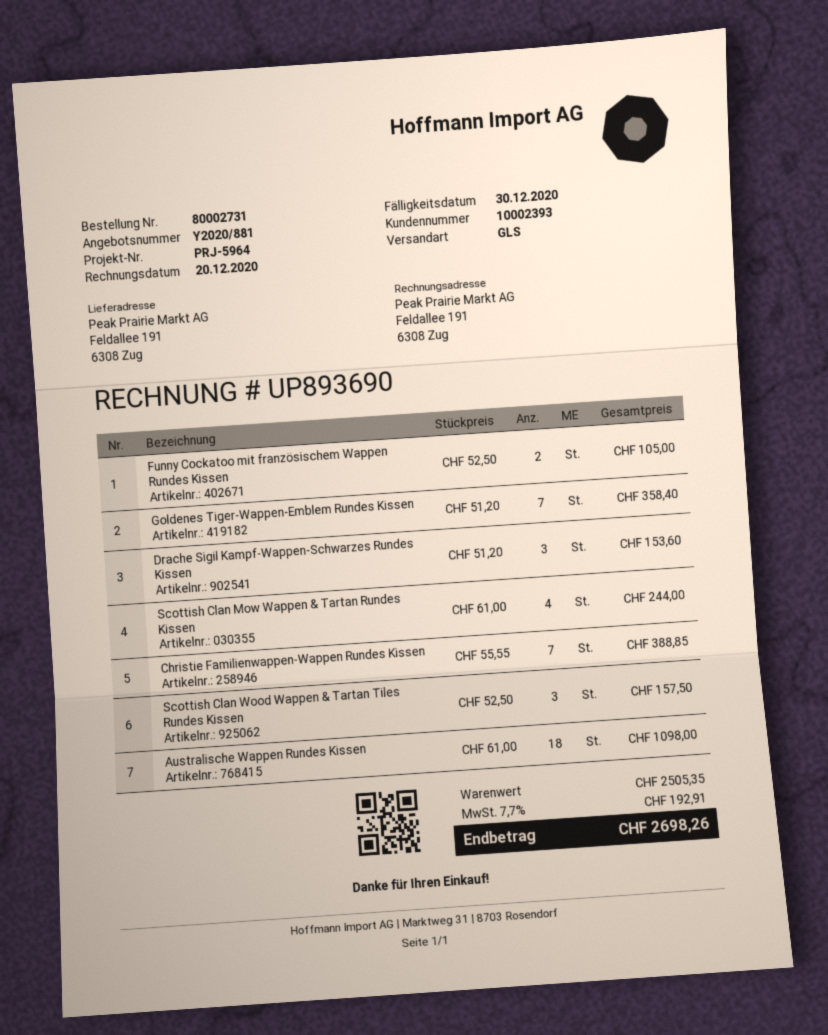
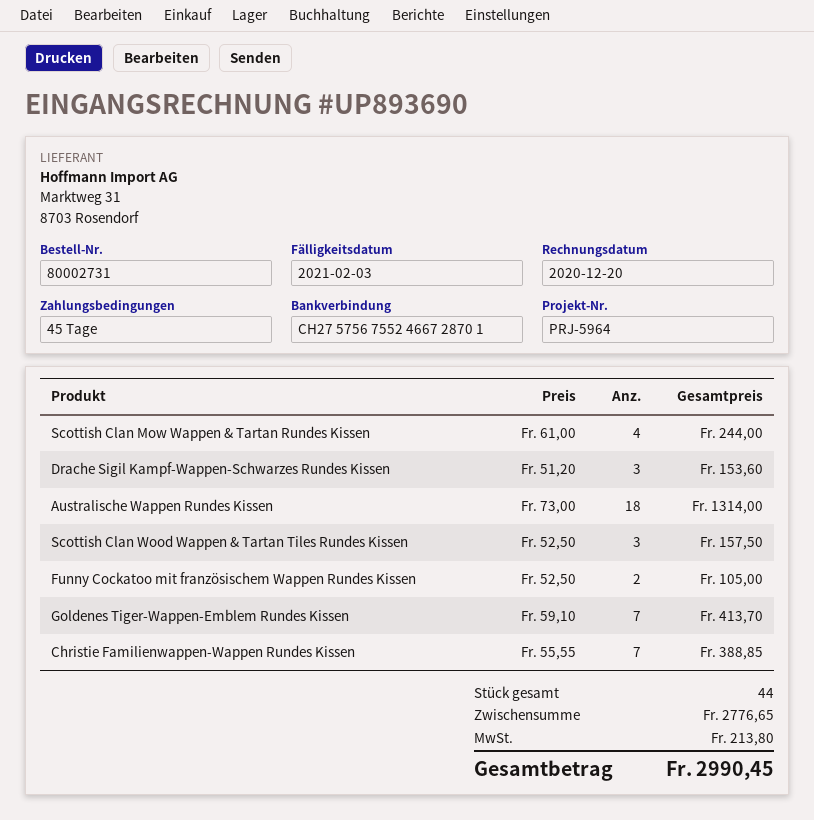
due date: 2020-12-30 -> 2021-02-03
Goldenes Tiger-Wappen-Emblem Rundes Kissen: 7 x 51.20 = 358.40 -> 7 x 59.10 = 413.70
Australische Wappen Rundes Kissen: 18 x 61.00 = 1098.00 -> 18 x 73.00 = 1314.00
subtotal: 2505.35 -> 2776.65
tax: 192.91 -> 213.80
total: 2698.26 -> 2990.45

